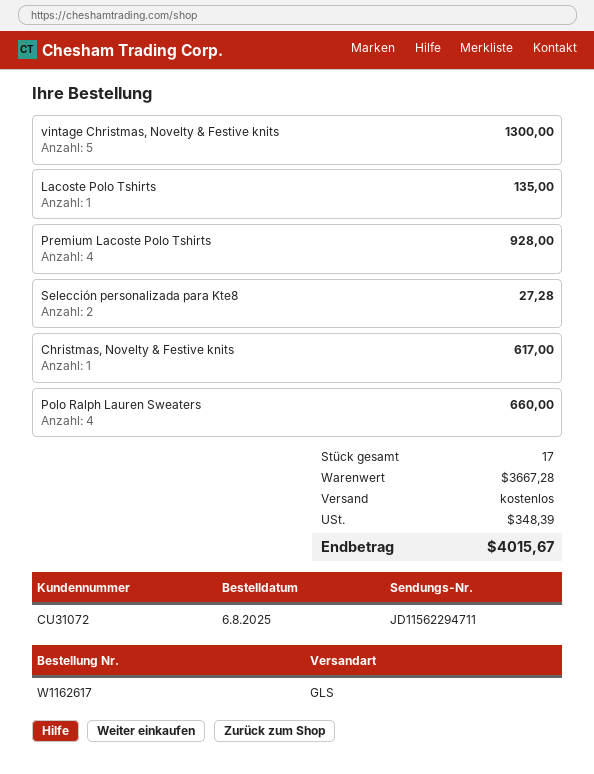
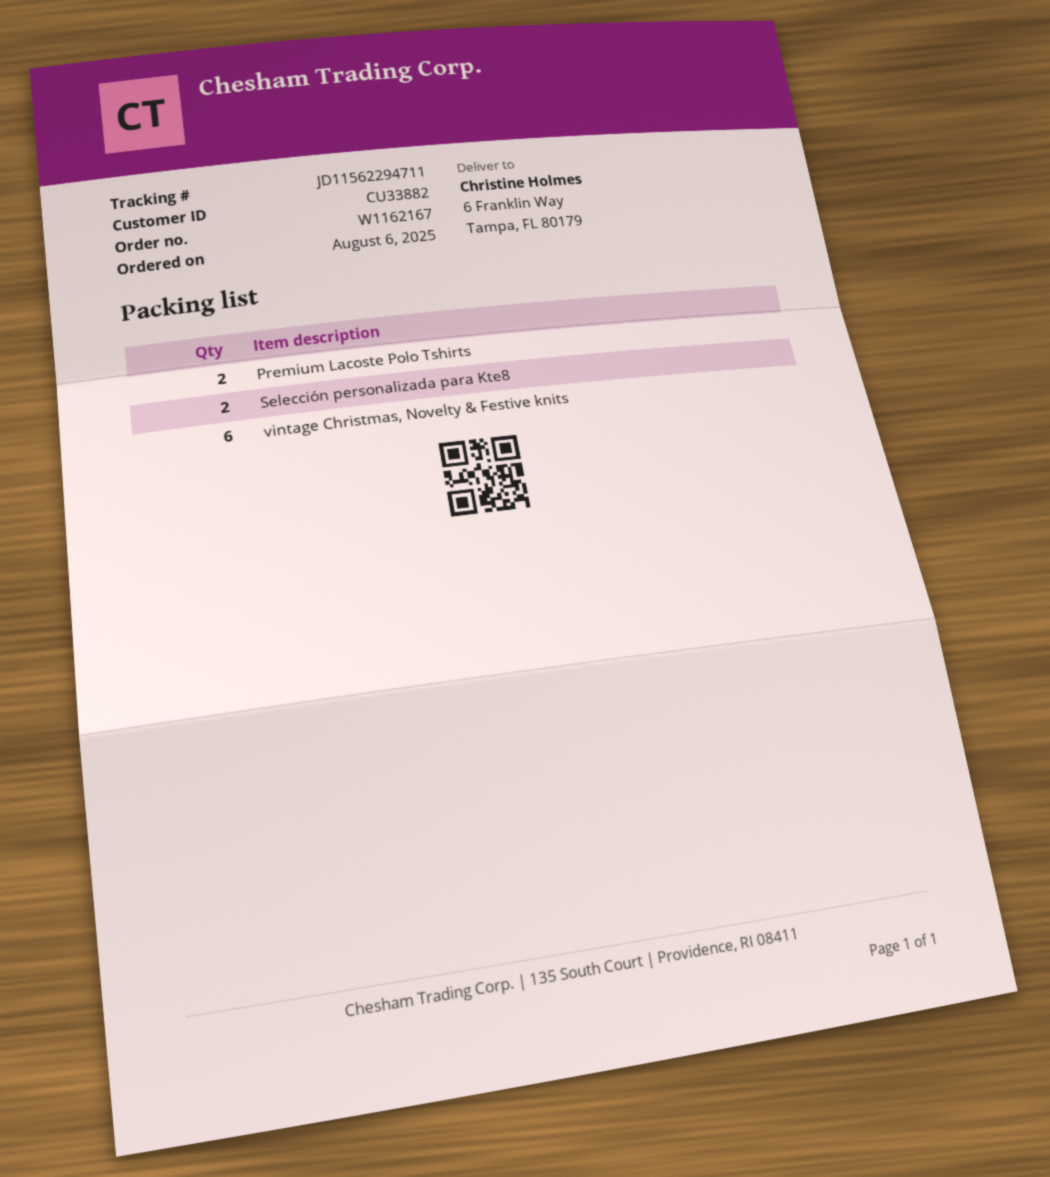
order number: W1162617 -> W1162167
customer number: CU31072 -> CU33882
vintage Christmas, Novelty & Festive knits: 5 -> 6
Lacoste Polo Tshirts: 1 -> none
Premium Lacoste Polo Tshirts: 4 -> 2
Christmas, Novelty & Festive knits: 1 -> none
Polo Ralph Lauren Sweaters: 4 -> none

